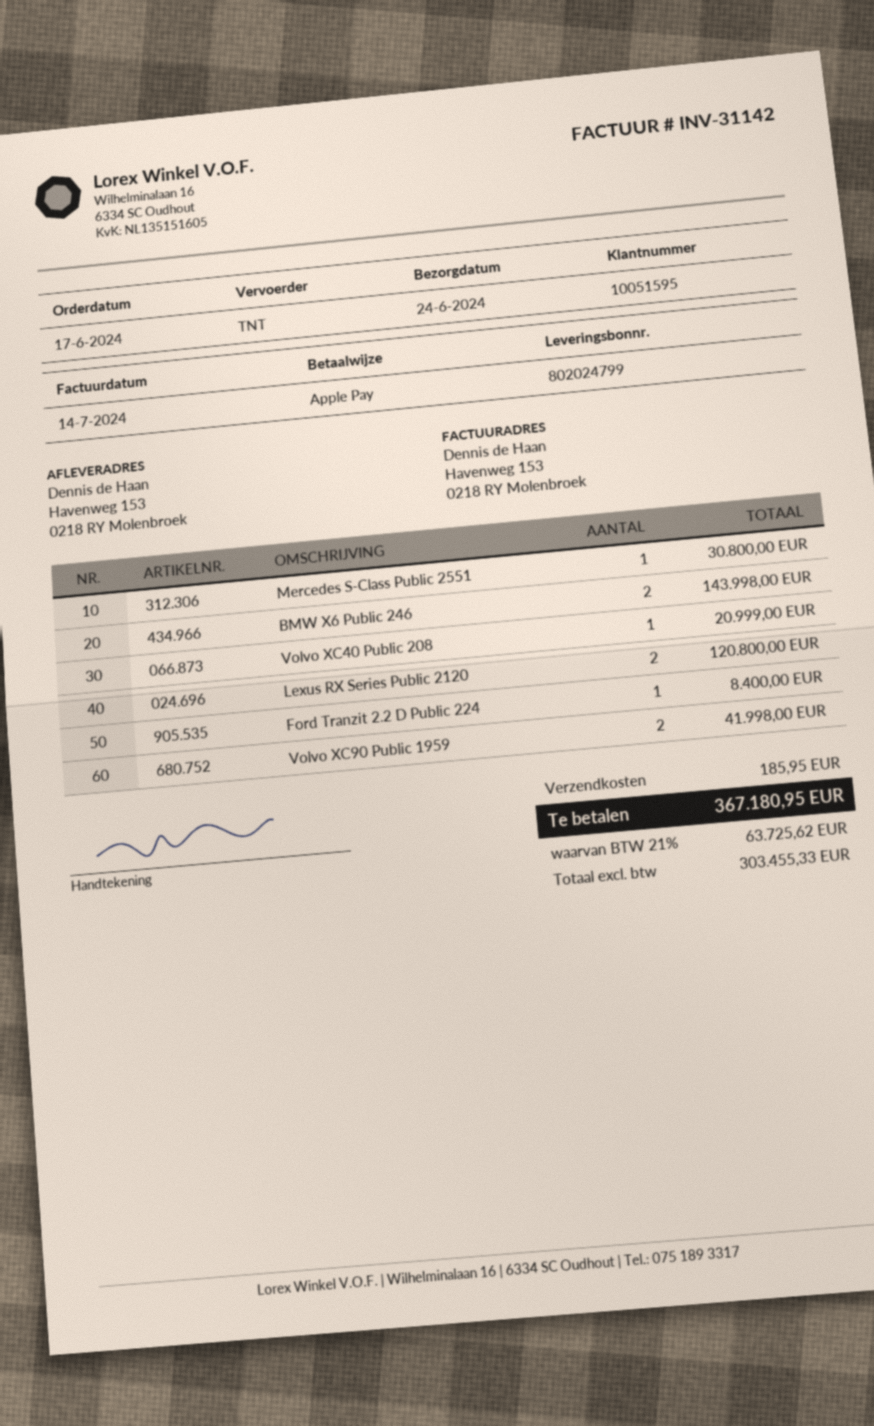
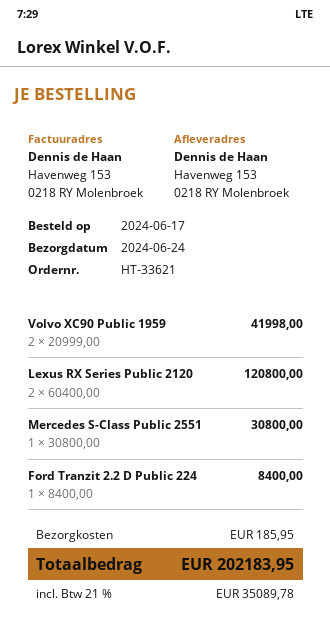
BMW X6 Public 246: 2 for 143998.00 -> none
Volvo XC40 Public 208: 1 for 20999.00 -> none
tax: 21% = 63725.62 -> 21% = 35089.78
total: 367180.95 -> 202183.95

